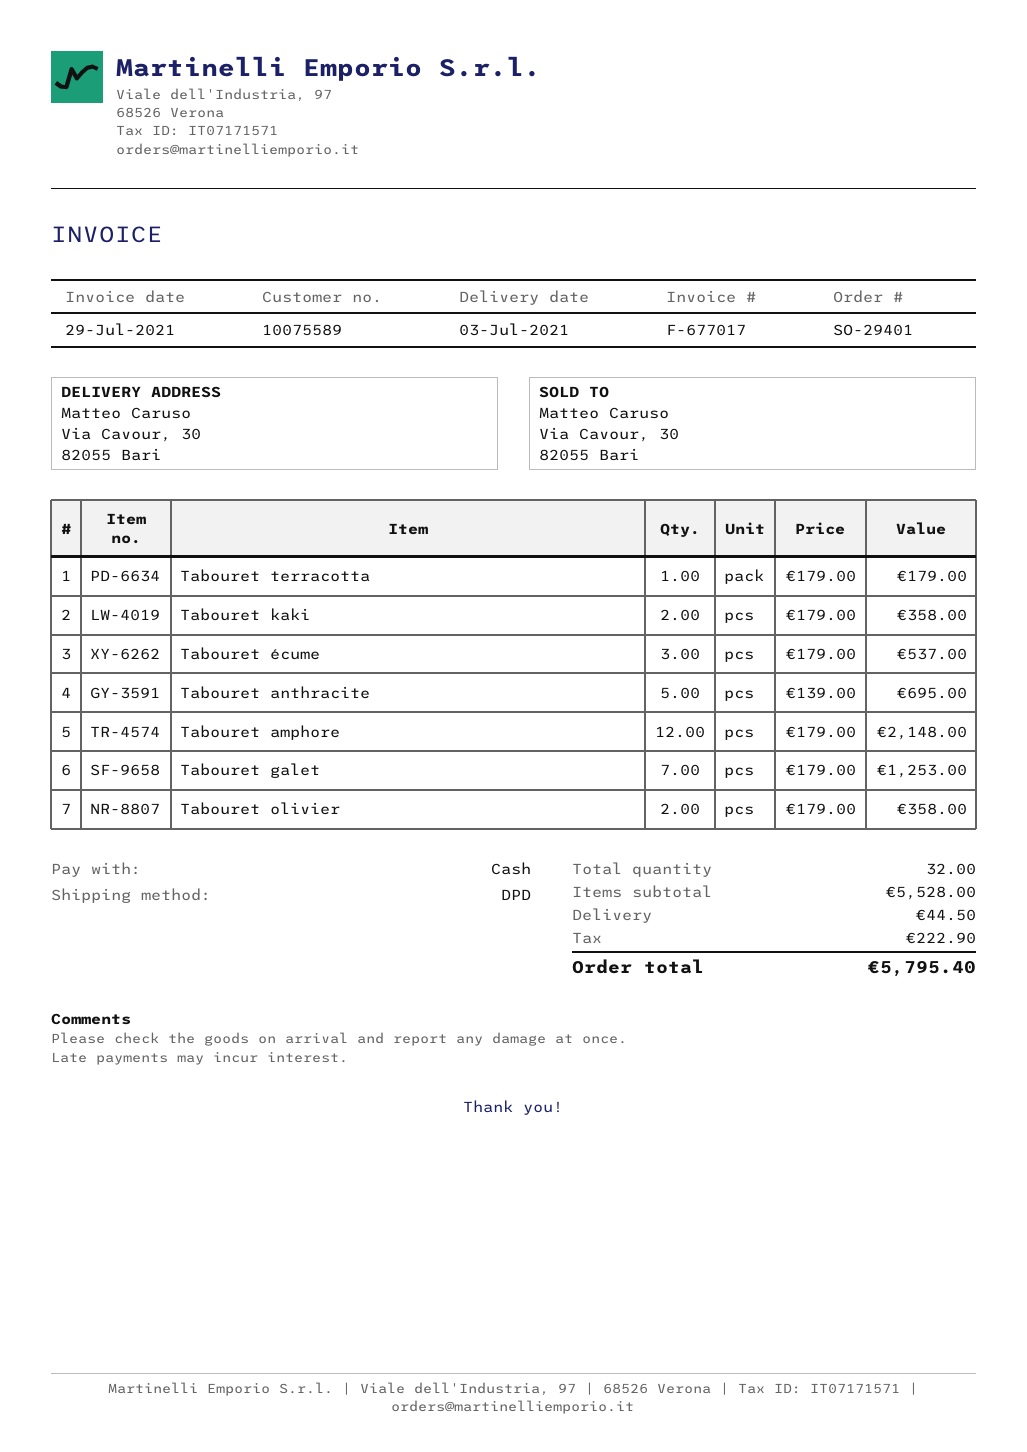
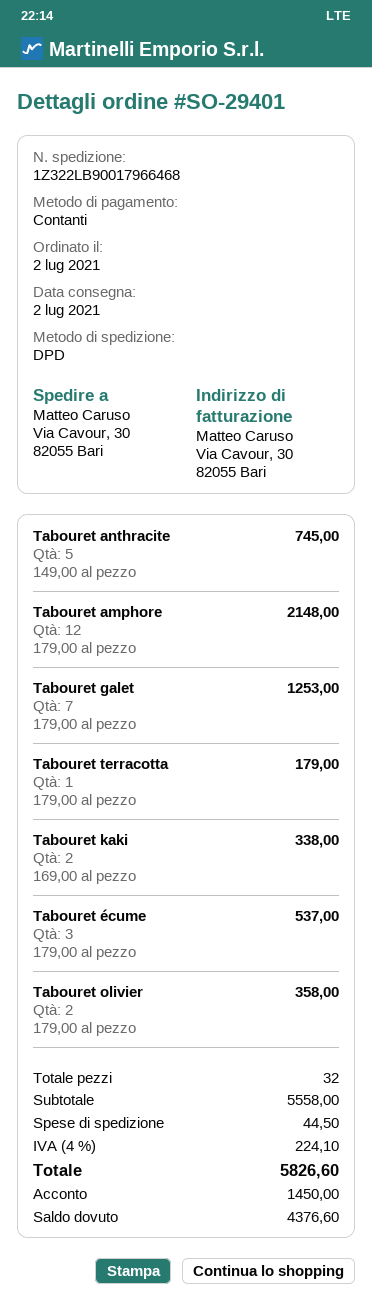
delivery date: 2021-07-03 -> 2021-07-02
Tabouret kaki: 2 x 179.00 = 358.00 -> 2 x 169.00 = 338.00
Tabouret anthracite: 5 x 139.00 = 695.00 -> 5 x 149.00 = 745.00
subtotal: 5528.00 -> 5558.00
tax: 222.90 -> 224.10
total: 5795.40 -> 5826.60

